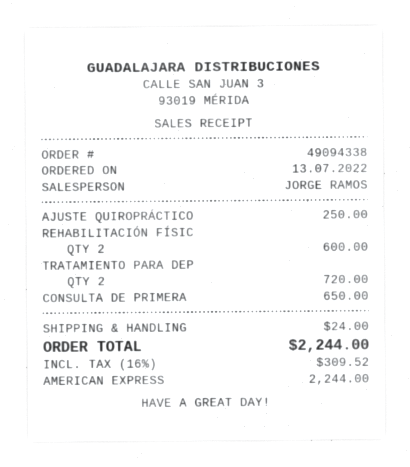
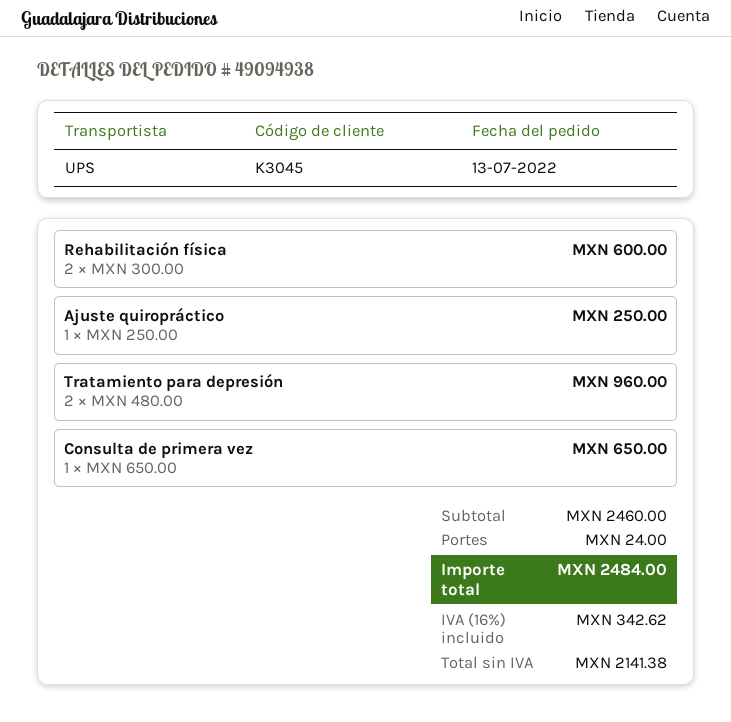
order number: 49094338 -> 49094938
TRATAMIENTO PARA DEP: 2 for 720.00 -> 2 for 960.00
tax: 16% = 309.52 -> 16% = 342.62
total: 2244.00 -> 2484.00

